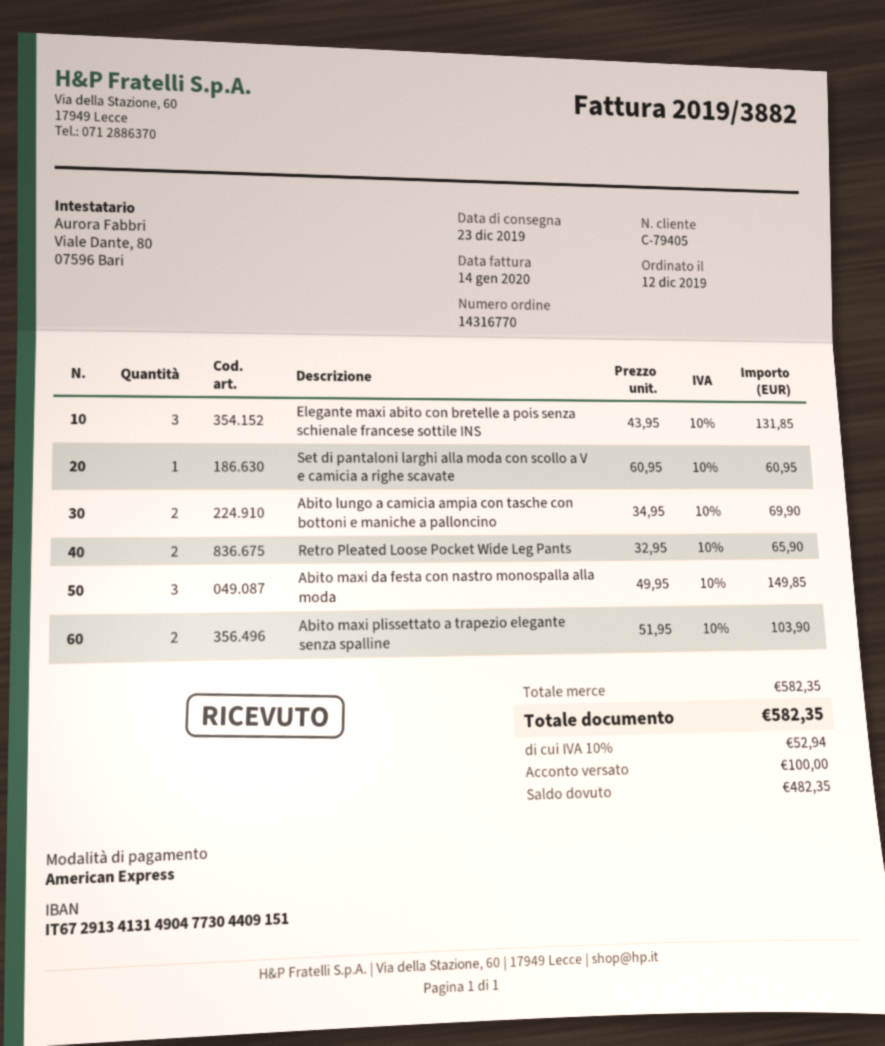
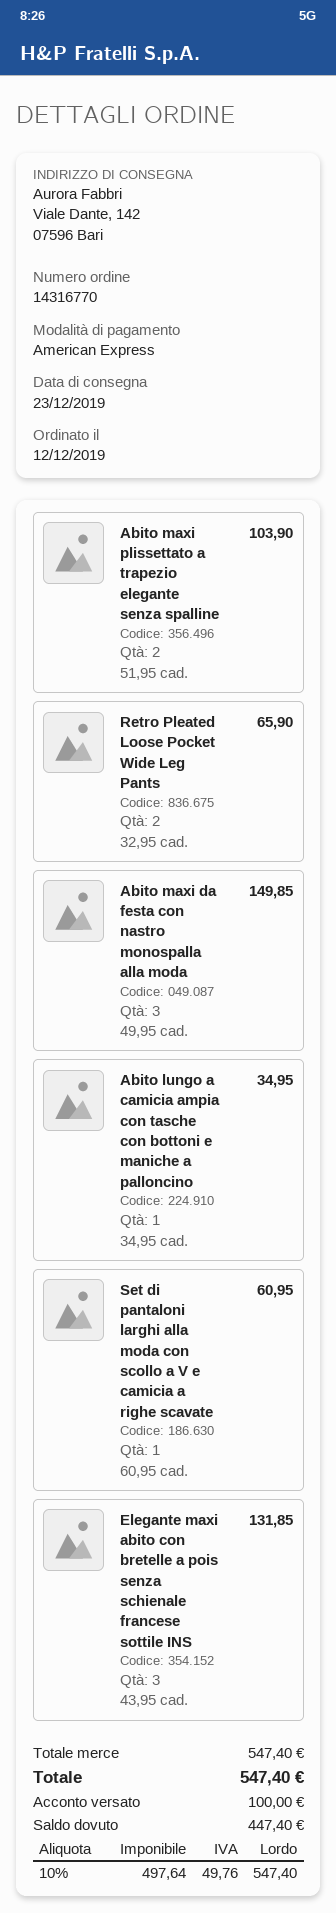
Abito lungo a camicia ampia con tasche con bottoni e maniche a palloncino: 2 x 34.95 = 69.90 -> 1 x 34.95 = 34.95
subtotal: 582.35 -> 547.40
tax: 10% = 52.94 -> 10% = 49.76
total: 582.35 -> 547.40
balance: 482.35 -> 447.40

